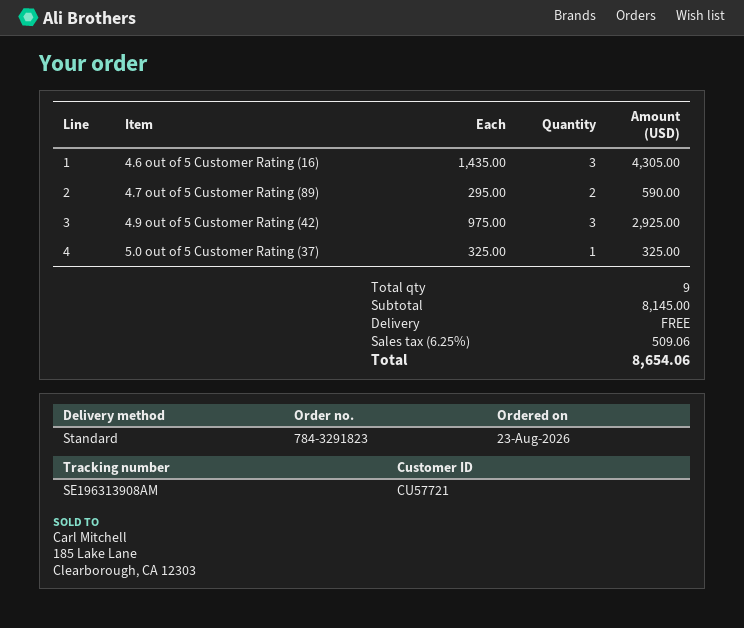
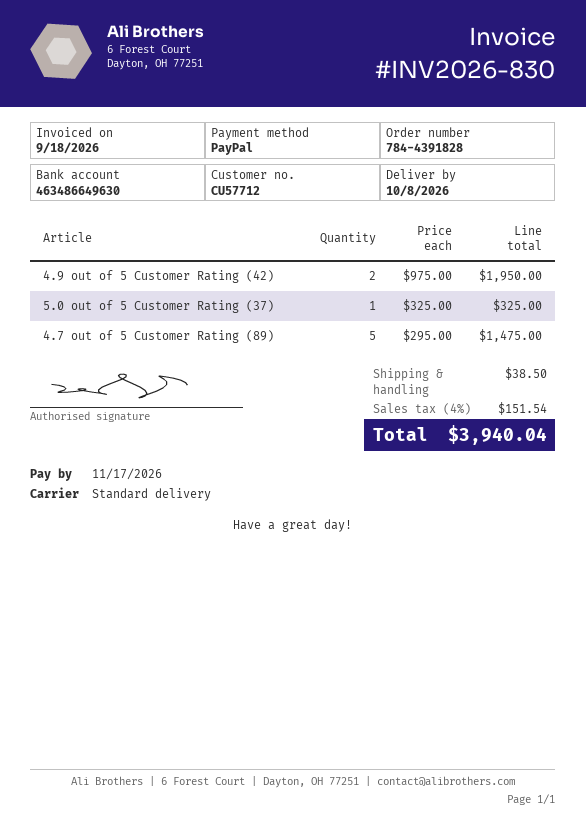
order number: 784-3291823 -> 784-4391828
customer number: CU57721 -> CU57712
4.6 out of 5 Customer Rating (16): 3 x 1435.00 = 4305.00 -> none
4.7 out of 5 Customer Rating (89): 2 x 295.00 = 590.00 -> 5 x 295.00 = 1475.00
4.9 out of 5 Customer Rating (42): 3 x 975.00 = 2925.00 -> 2 x 975.00 = 1950.00
shipping: 0.00 -> 38.50
tax: 6.25% = 509.06 -> 4% = 151.54
total: 8654.06 -> 3940.04

